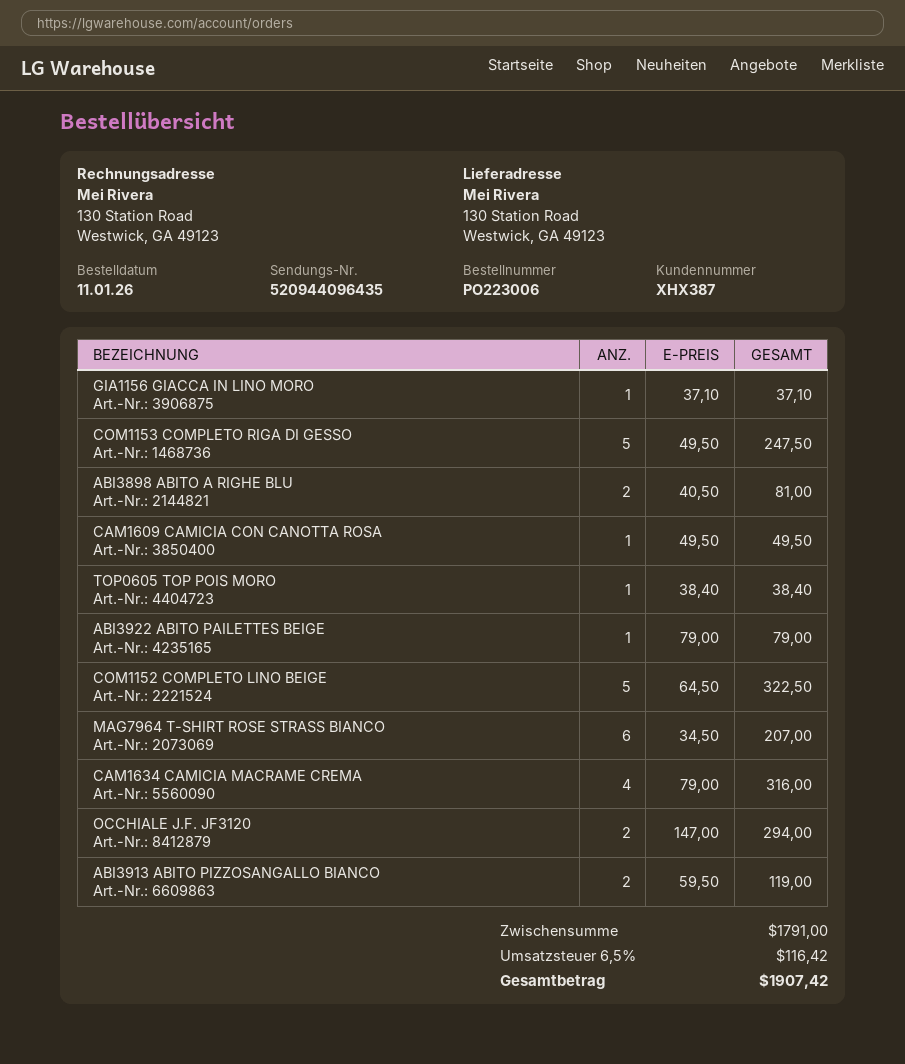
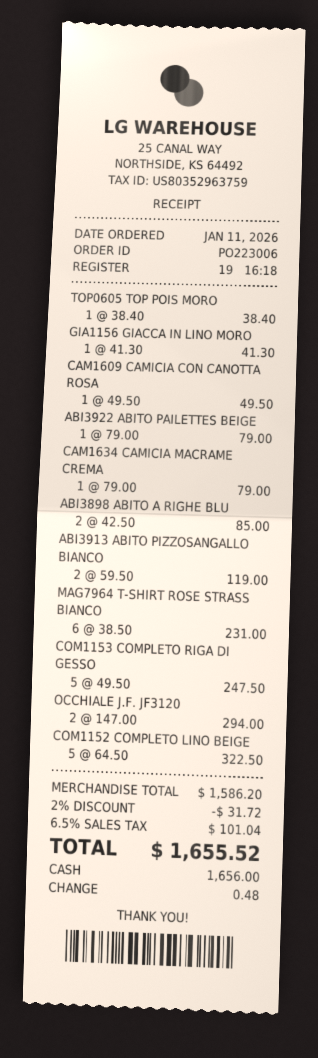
GIA1156 GIACCA IN LINO MORO: 1 x 37.10 = 37.10 -> 1 x 41.30 = 41.30
ABI3898 ABITO A RIGHE BLU: 2 x 40.50 = 81.00 -> 2 x 42.50 = 85.00
MAG7964 T-SHIRT ROSE STRASS BIANCO: 6 x 34.50 = 207.00 -> 6 x 38.50 = 231.00
CAM1634 CAMICIA MACRAME CREMA: 4 x 79.00 = 316.00 -> 1 x 79.00 = 79.00
subtotal: 1791.00 -> 1586.20
discount: none -> 2% = 31.72
tax: 6.5% = 116.42 -> 6.5% = 101.04
total: 1907.42 -> 1655.52

